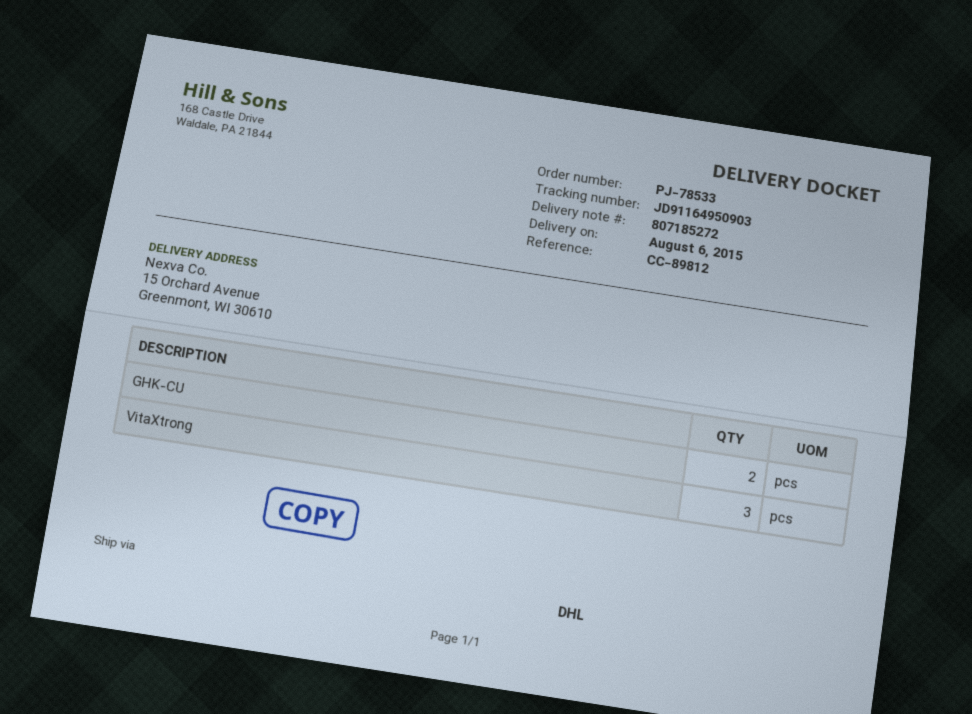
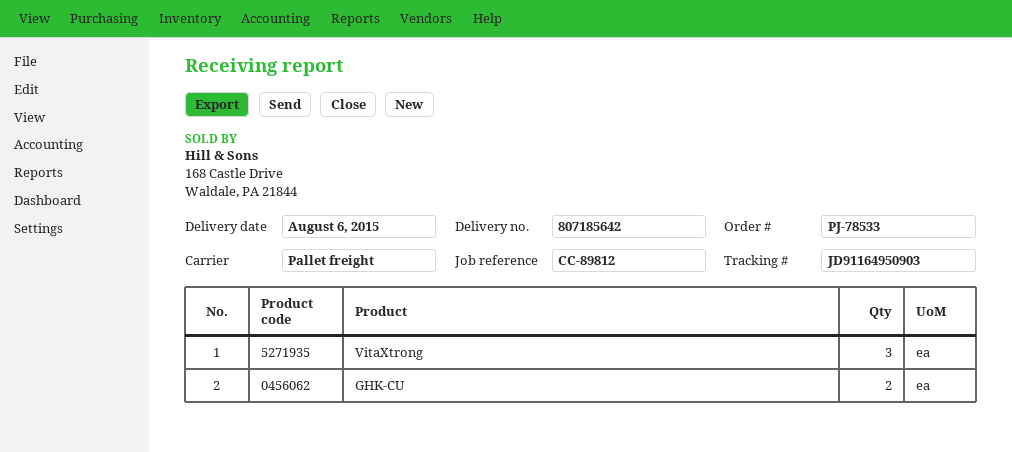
delivery note number: 807185272 -> 807185642
shipping method: DHL -> pallet freight

